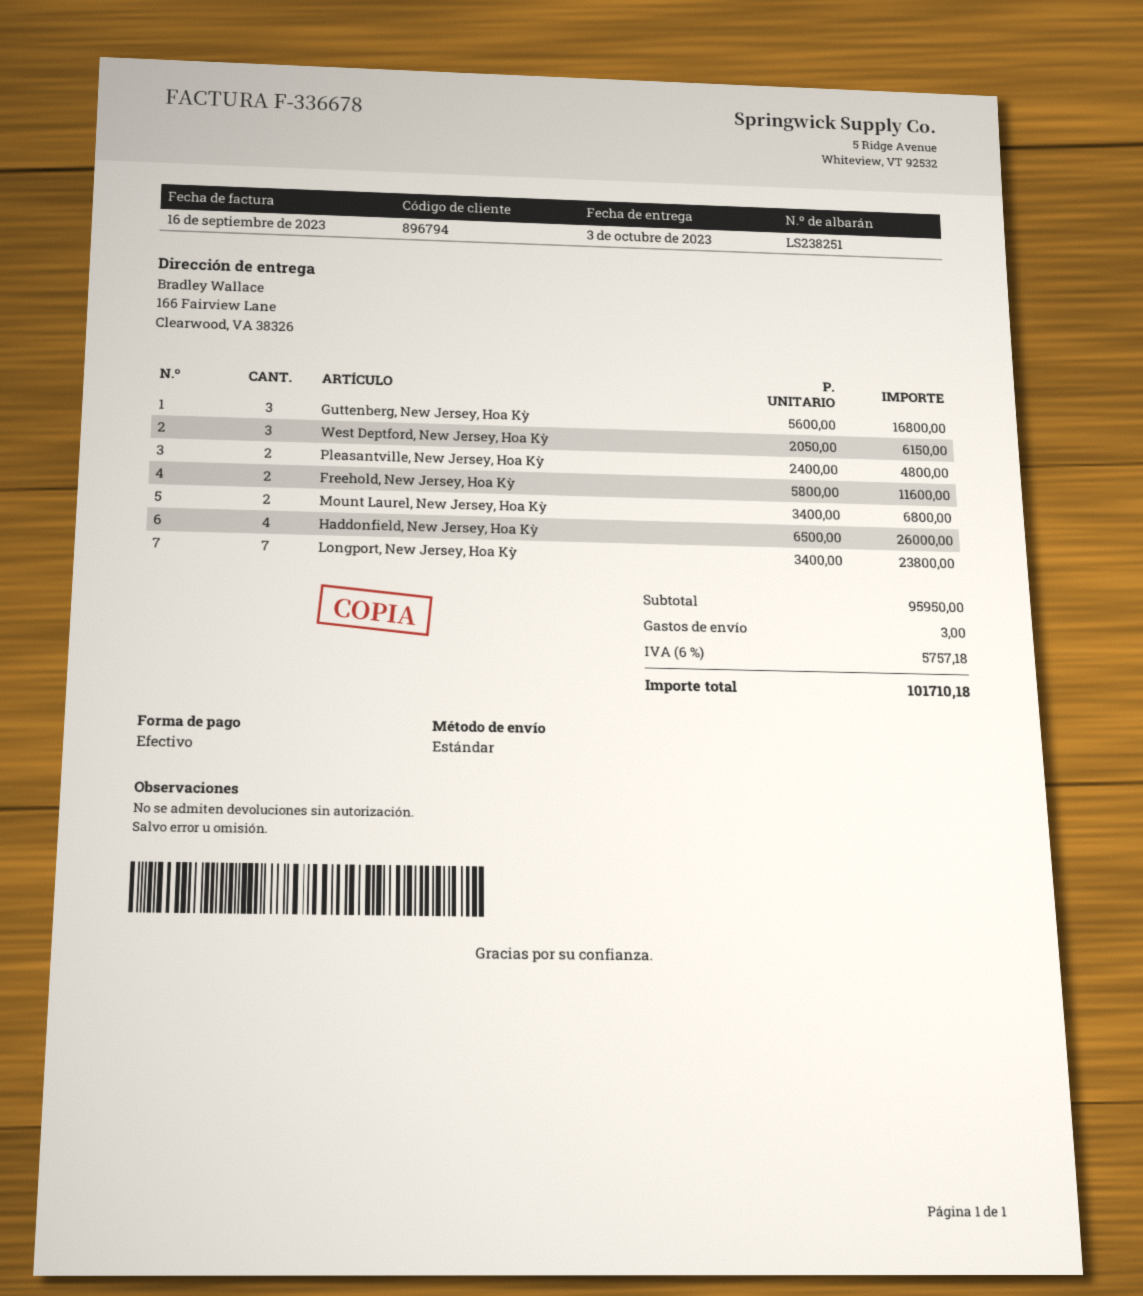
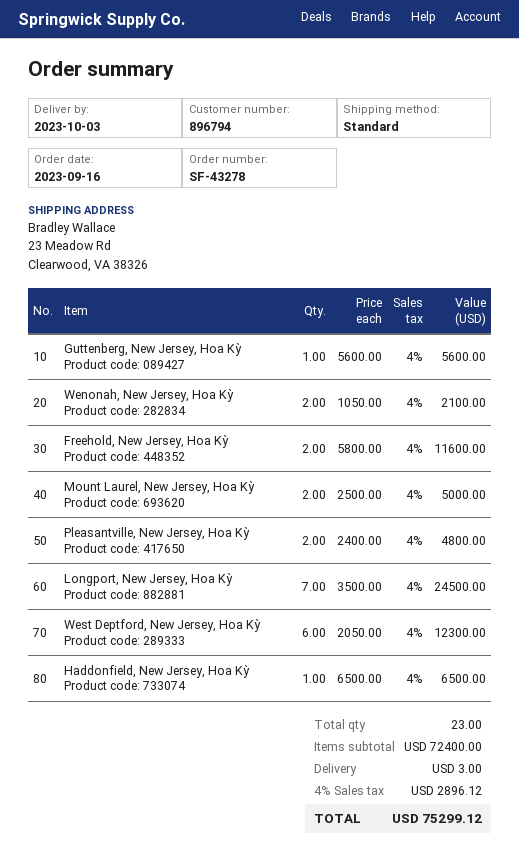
ship to: 166 Fairview Lane, Clearwood, VA 38326 -> 23 Meadow Rd, Clearwood, VA 38326
Guttenberg, New Jersey, Hoa Kỳ: 3 x 5600.00 = 16800.00 -> 1 x 5600.00 = 5600.00
West Deptford, New Jersey, Hoa Kỳ: 3 x 2050.00 = 6150.00 -> 6 x 2050.00 = 12300.00
Mount Laurel, New Jersey, Hoa Kỳ: 2 x 3400.00 = 6800.00 -> 2 x 2500.00 = 5000.00
Haddonfield, New Jersey, Hoa Kỳ: 4 x 6500.00 = 26000.00 -> 1 x 6500.00 = 6500.00
Longport, New Jersey, Hoa Kỳ: 7 x 3400.00 = 23800.00 -> 7 x 3500.00 = 24500.00
Wenonah, New Jersey, Hoa Kỳ: none -> 2 x 1050.00 = 2100.00
subtotal: 95950.00 -> 72400.00
tax: 6% = 5757.18 -> 4% = 2896.12
total: 101710.18 -> 75299.12

